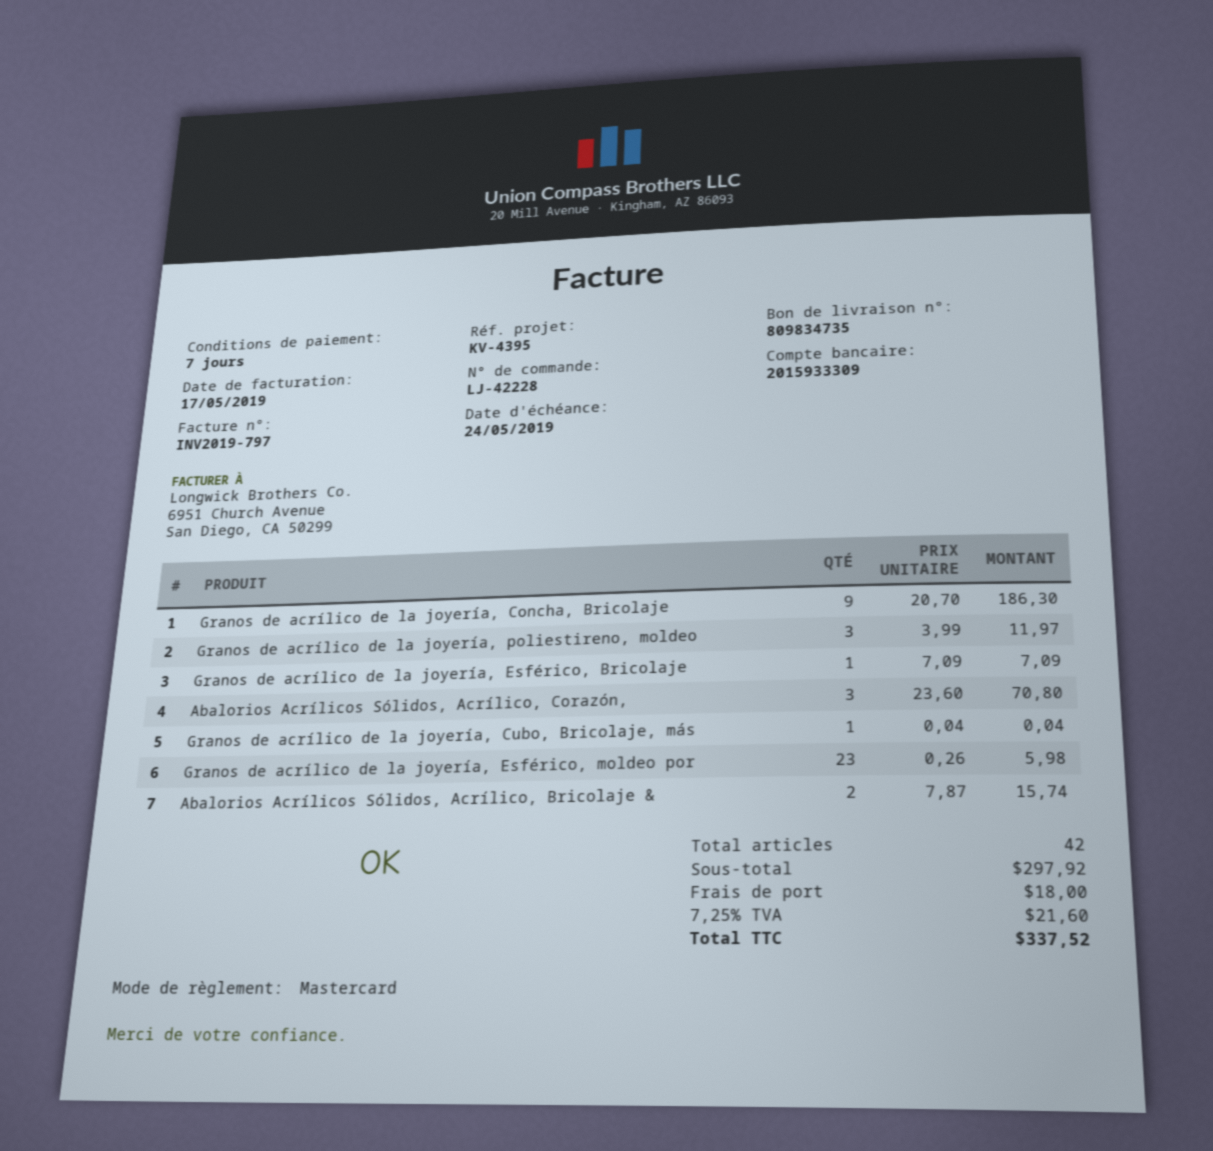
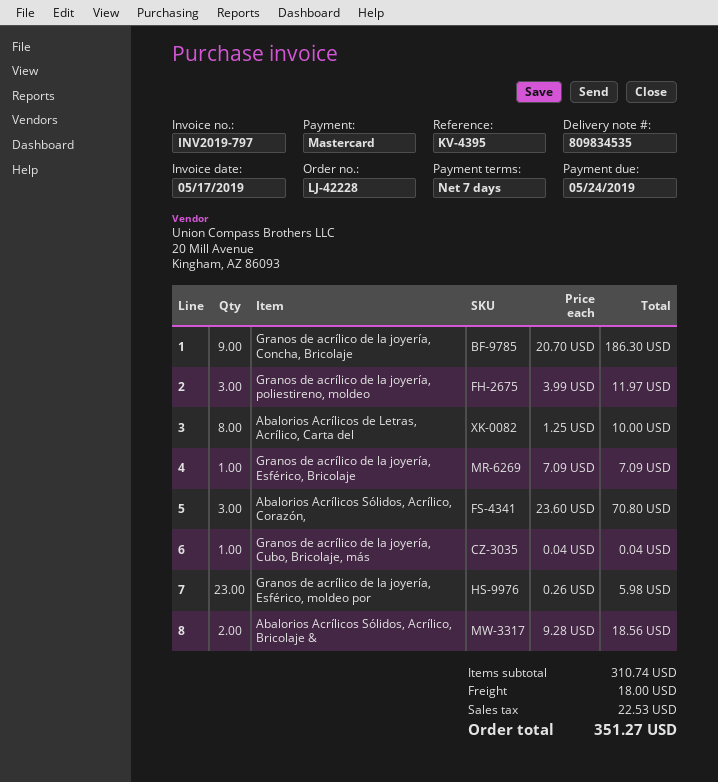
delivery note number: 809834735 -> 809834535
Abalorios Acrílicos Sólidos, Acrílico, Bricolaje &: 2 x 7.87 = 15.74 -> 2 x 9.28 = 18.56
Abalorios Acrílicos de Letras, Acrílico, Carta del: none -> 8 x 1.25 = 10.00
subtotal: 297.92 -> 310.74
tax: 21.60 -> 22.53
total: 337.52 -> 351.27

